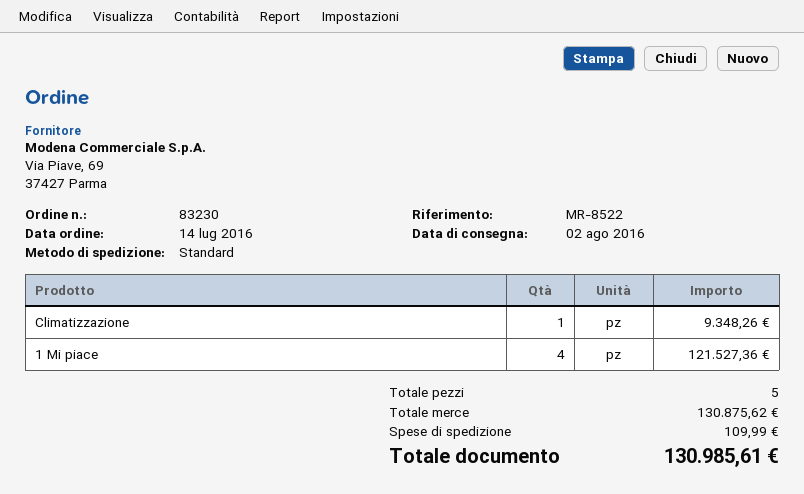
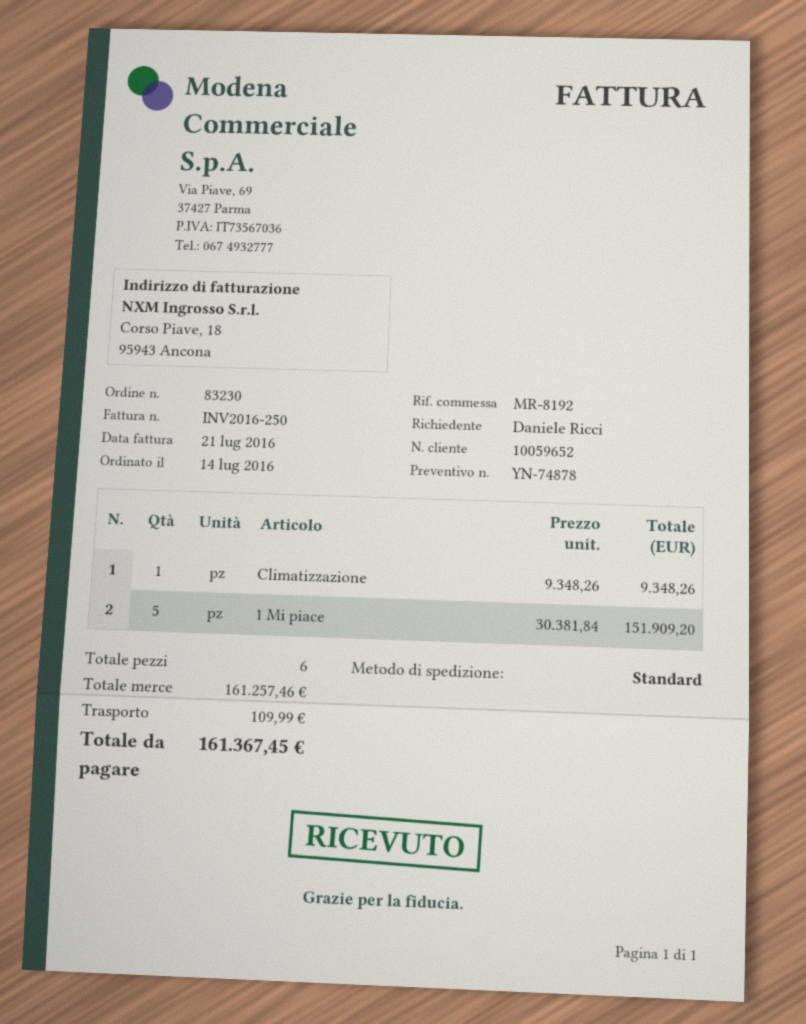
reference: MR-8522 -> MR-8192
1 Mi piace: 4 for 121527.36 -> 5 for 151909.20
total quantity: 5 -> 6
subtotal: 130875.62 -> 161257.46
total: 130985.61 -> 161367.45

